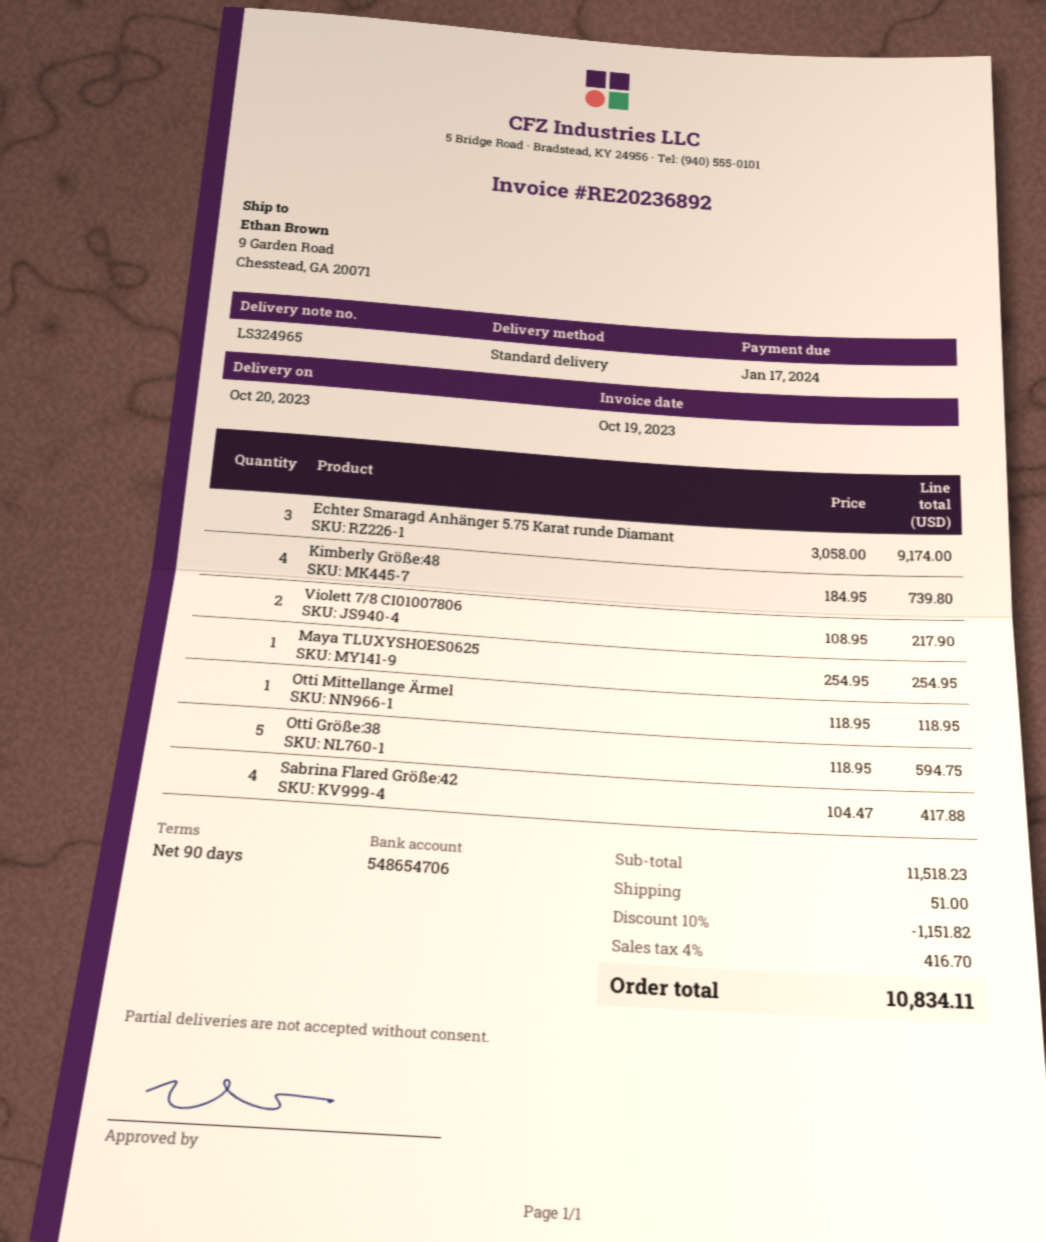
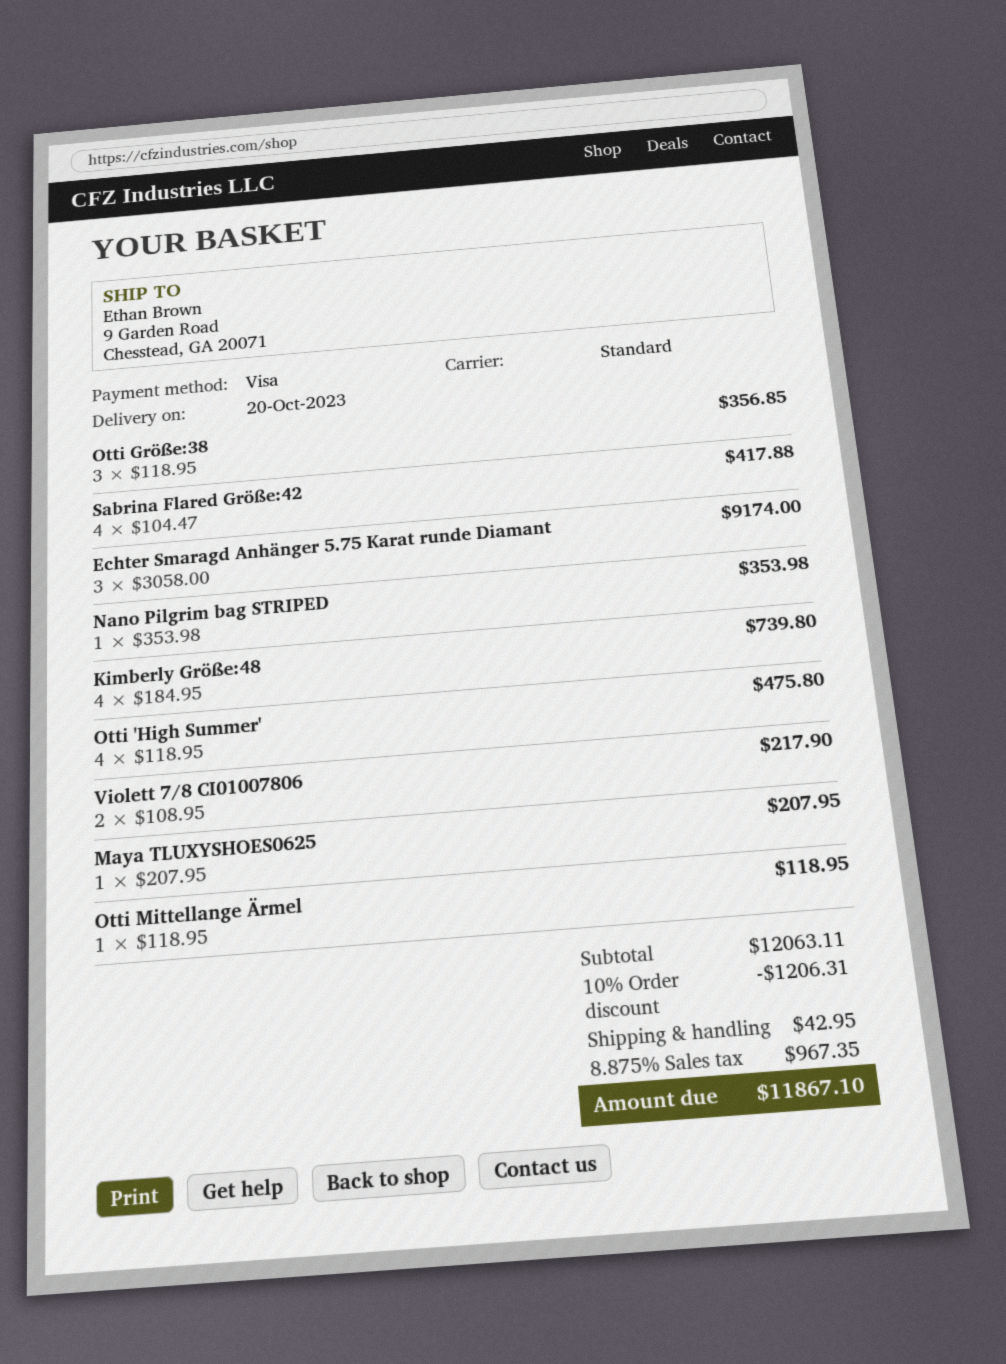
Maya TLUXYSHOES0625: 1 x 254.95 = 254.95 -> 1 x 207.95 = 207.95
Otti Größe:38: 5 x 118.95 = 594.75 -> 3 x 118.95 = 356.85
Nano Pilgrim bag STRIPED: none -> 1 x 353.98 = 353.98
Otti 'High Summer': none -> 4 x 118.95 = 475.80
subtotal: 11518.23 -> 12063.11
discount: 10% = 1151.82 -> 10% = 1206.31
shipping: 51.00 -> 42.95
tax: 4% = 416.70 -> 8.875% = 967.35
total: 10834.11 -> 11867.10

